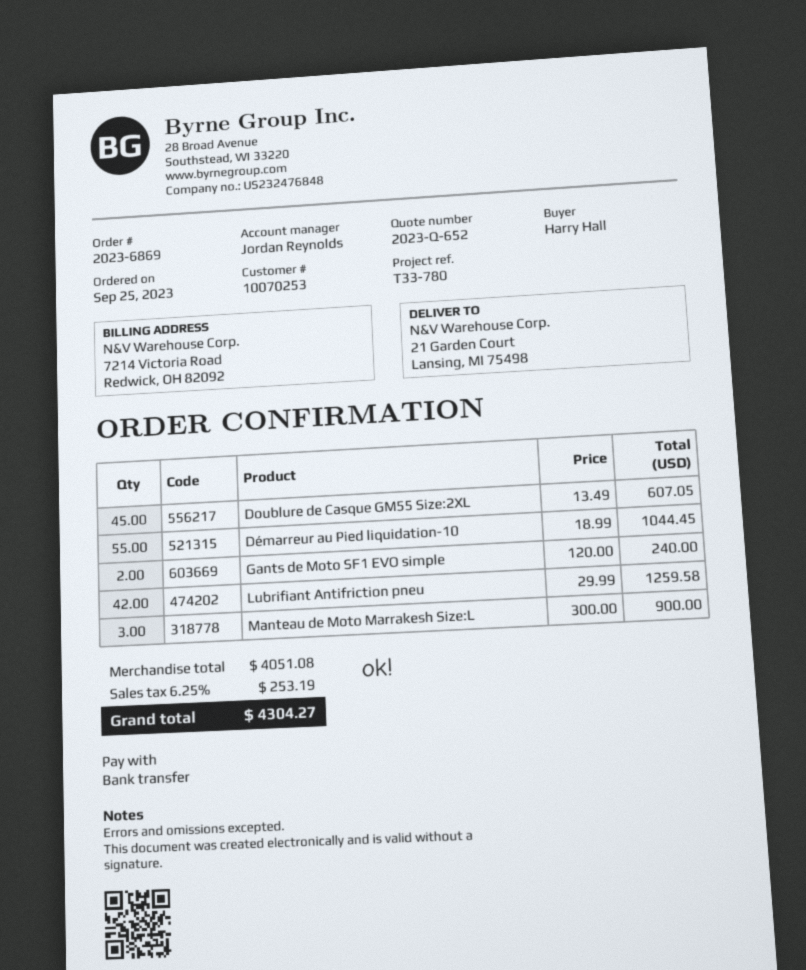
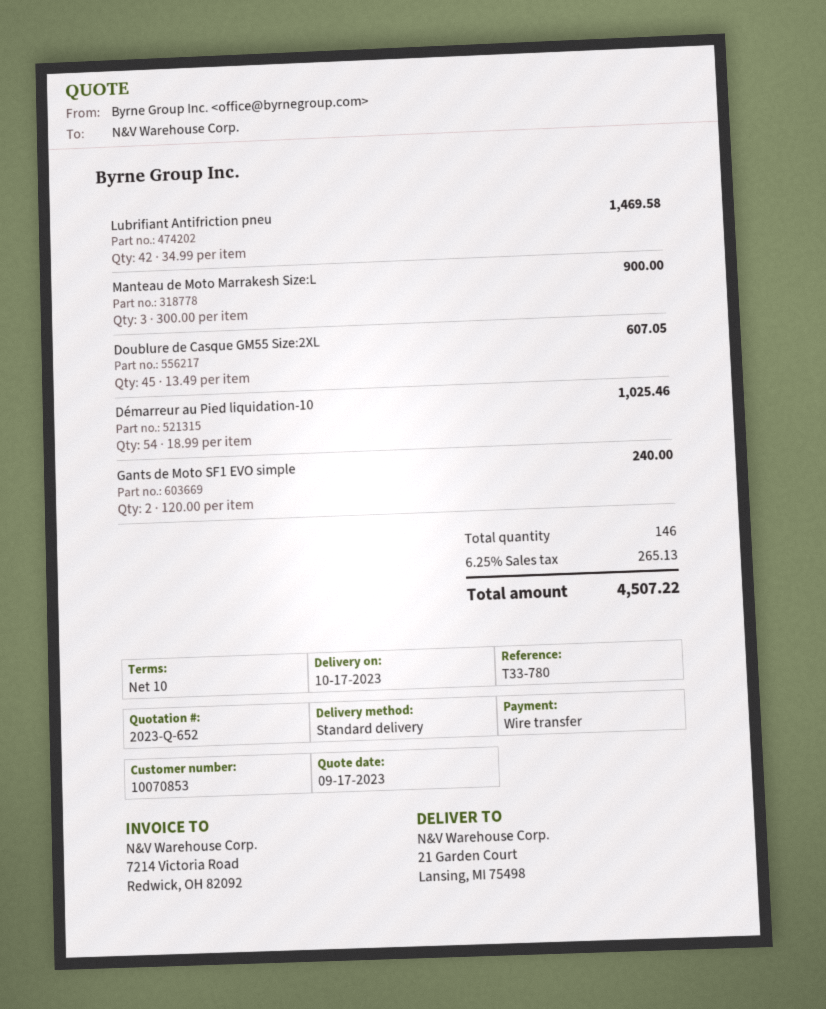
customer number: 10070253 -> 10070853
Démarreur au Pied liquidation-10: 55 x 18.99 = 1044.45 -> 54 x 18.99 = 1025.46
Lubrifiant Antifriction pneu: 42 x 29.99 = 1259.58 -> 42 x 34.99 = 1469.58
tax: 6.25% = 253.19 -> 6.25% = 265.13
total: 4304.27 -> 4507.22

